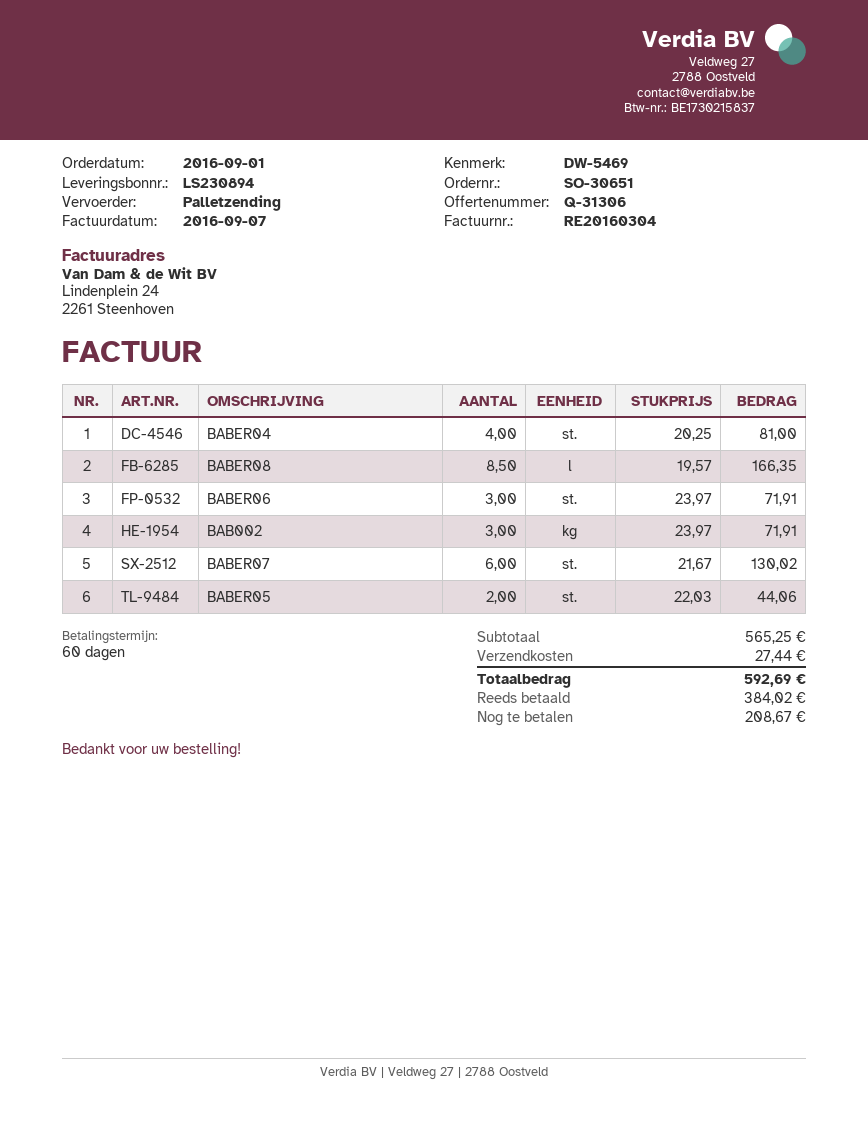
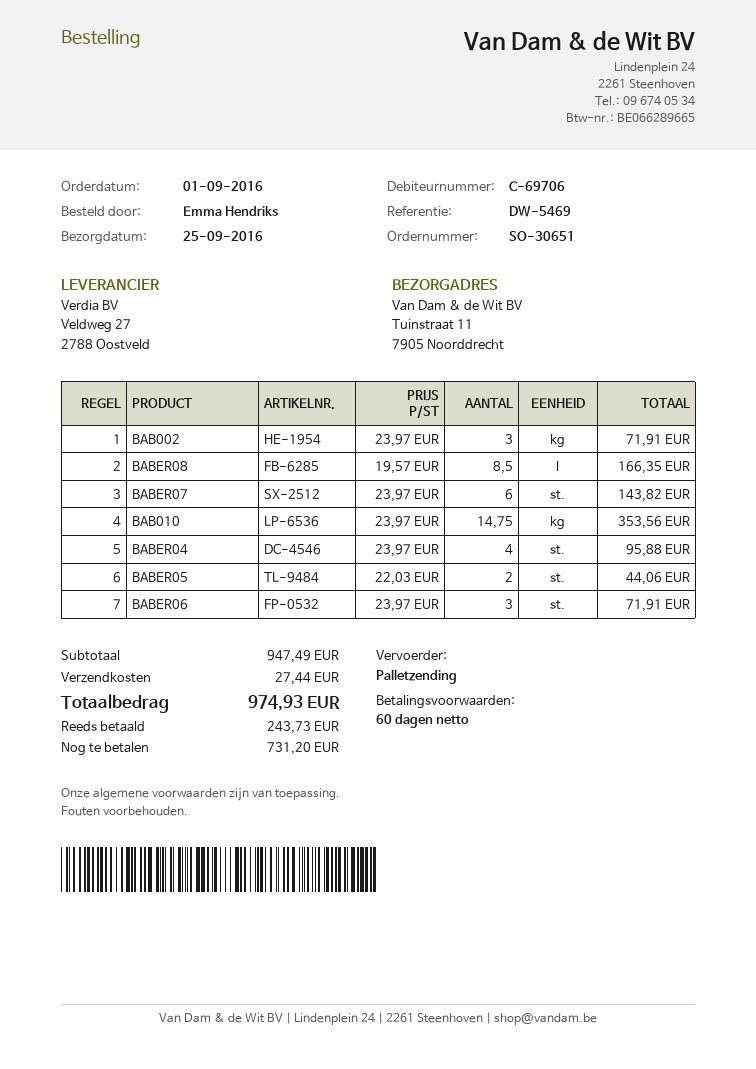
BABER04: 4 x 20.25 = 81.00 -> 4 x 23.97 = 95.88
BABER07: 6 x 21.67 = 130.02 -> 6 x 23.97 = 143.82
BAB010: none -> 14.75 x 23.97 = 353.56
subtotal: 565.25 -> 947.49
total: 592.69 -> 974.93
deposit: 384.02 -> 243.73
balance: 208.67 -> 731.20

